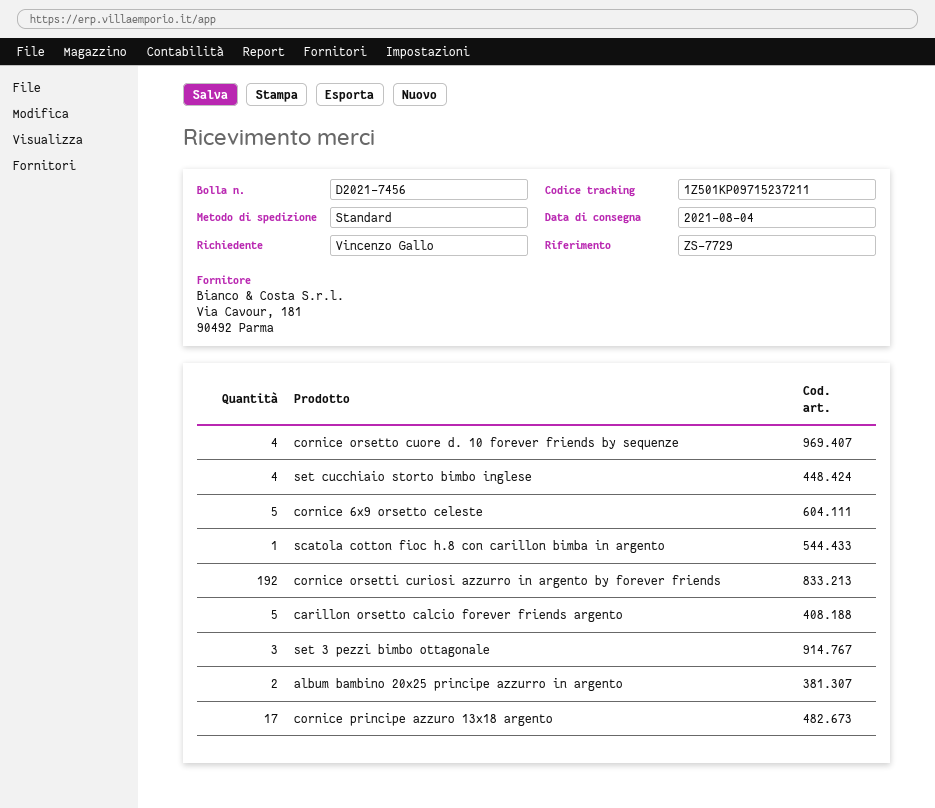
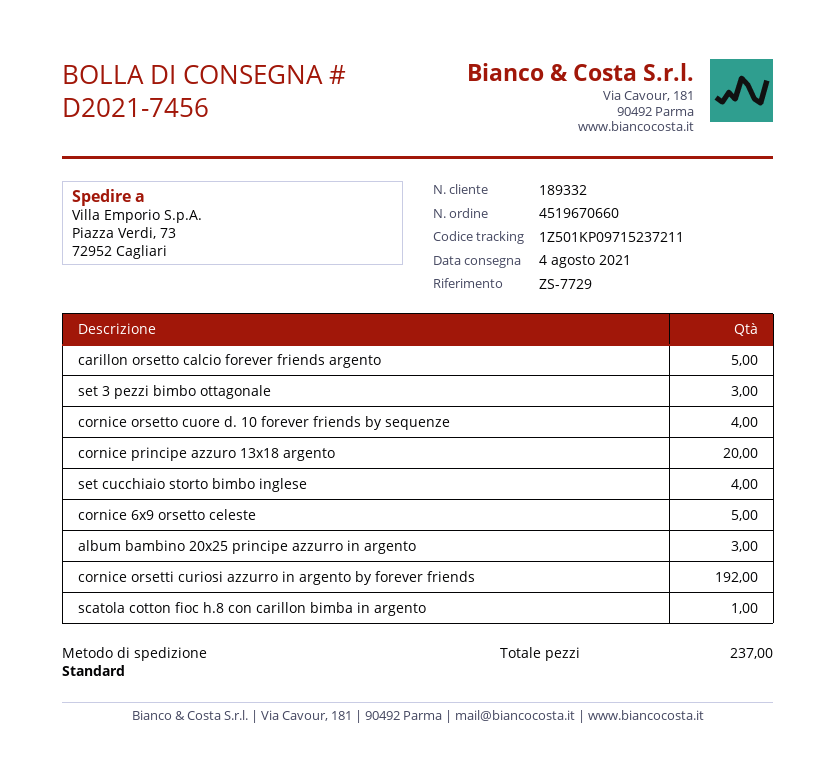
album bambino 20x25 principe azzurro in argento: 2 -> 3
cornice principe azzuro 13x18 argento: 17 -> 20

